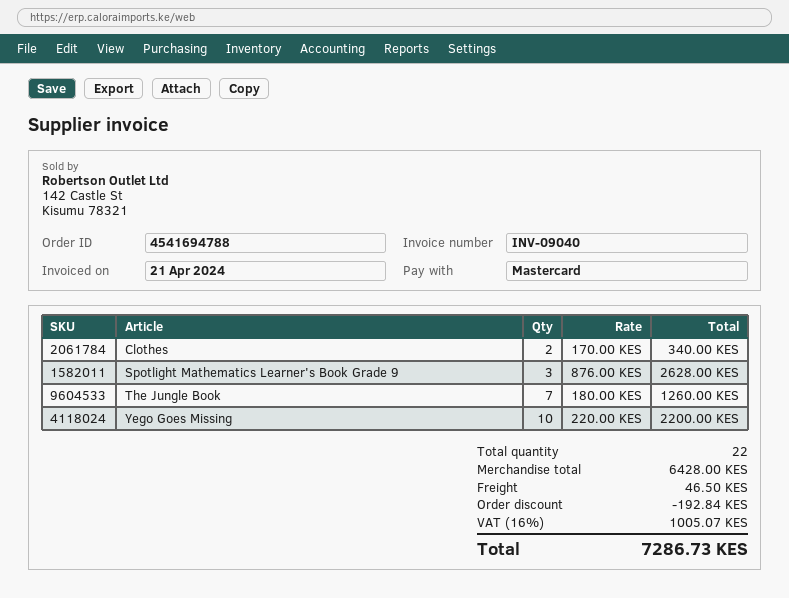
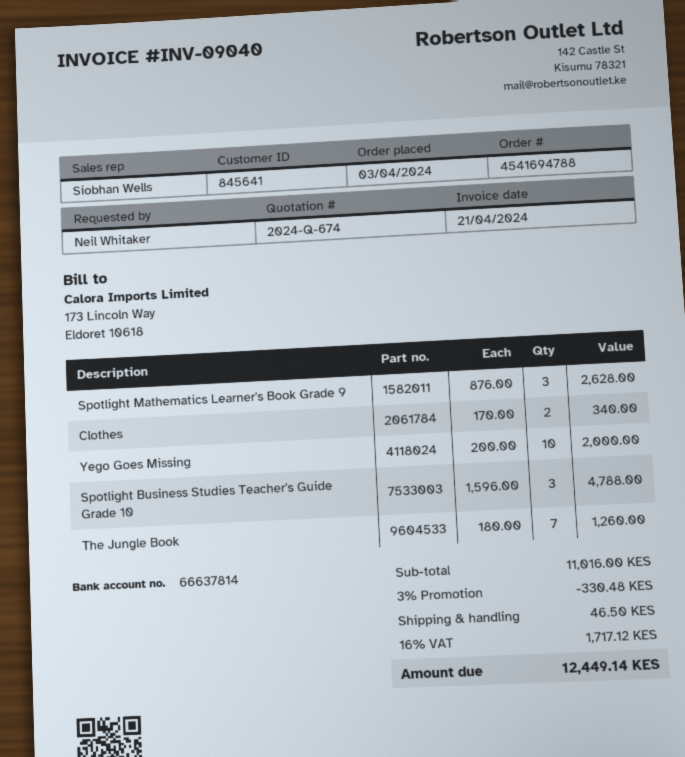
Yego Goes Missing: 10 x 220.00 = 2200.00 -> 10 x 200.00 = 2000.00
Spotlight Business Studies Teacher's Guide Grade 10: none -> 3 x 1596.00 = 4788.00
subtotal: 6428.00 -> 11016.00
discount: 192.84 -> 330.48
tax: 16% = 1005.07 -> 16% = 1717.12
total: 7286.73 -> 12449.14

